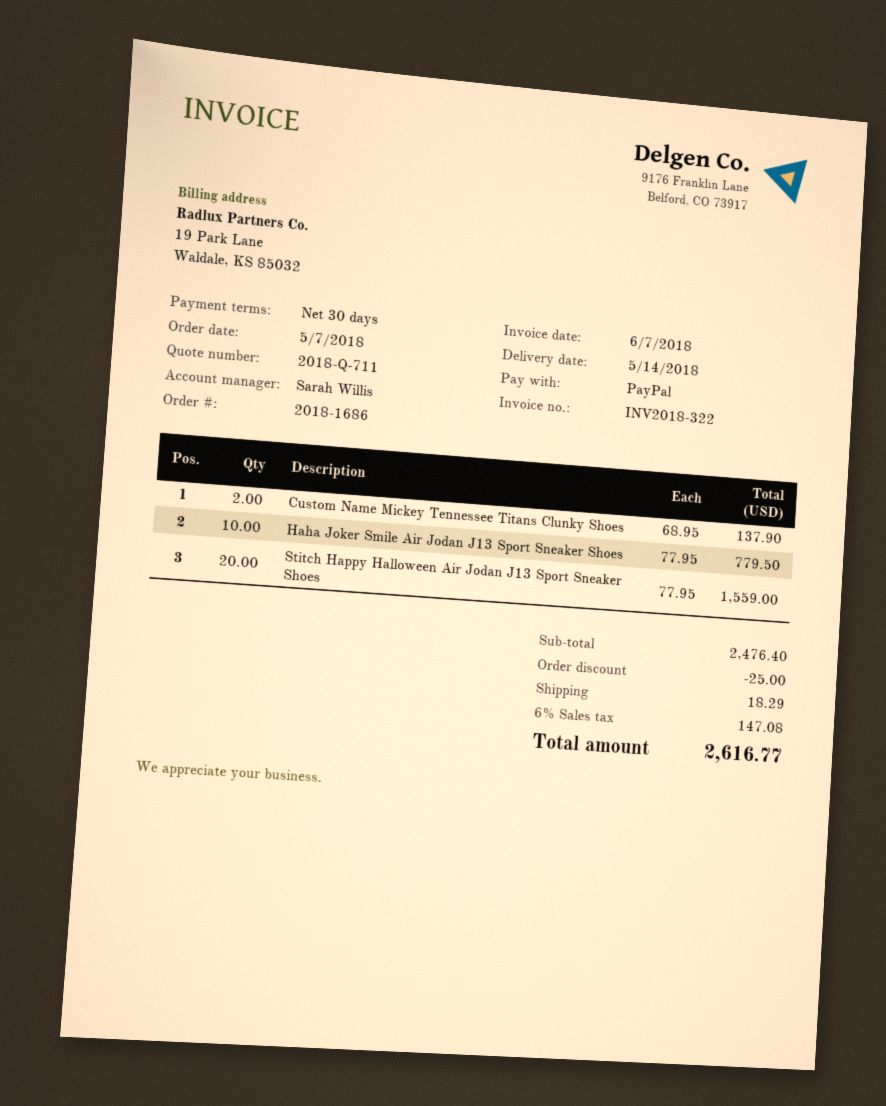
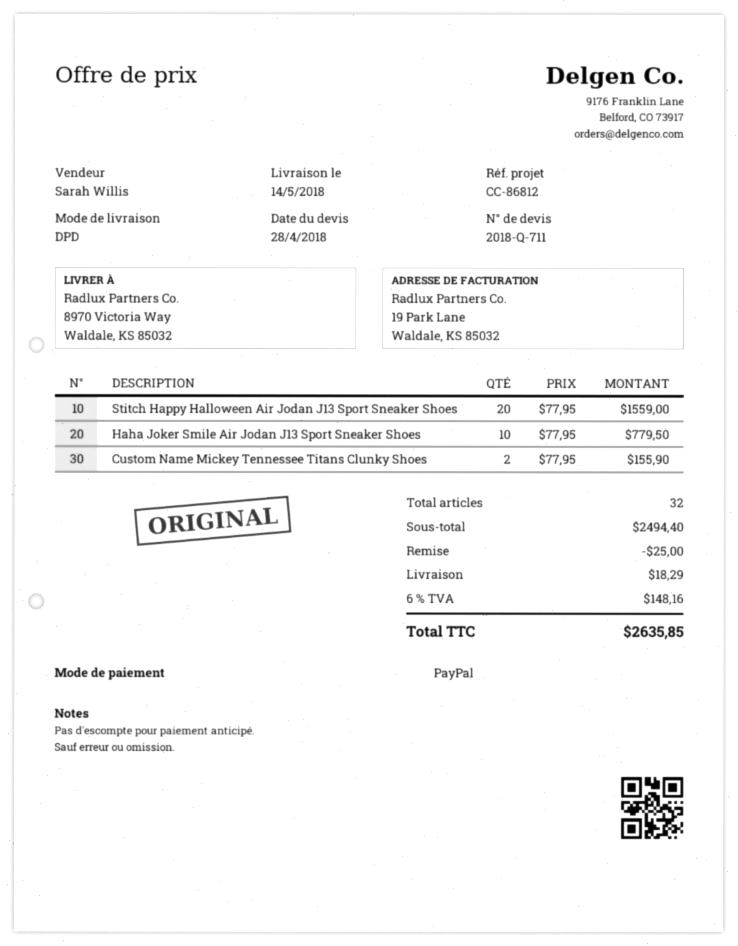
Custom Name Mickey Tennessee Titans Clunky Shoes: 2 x 68.95 = 137.90 -> 2 x 77.95 = 155.90
subtotal: 2476.40 -> 2494.40
tax: 6% = 147.08 -> 6% = 148.16
total: 2616.77 -> 2635.85

